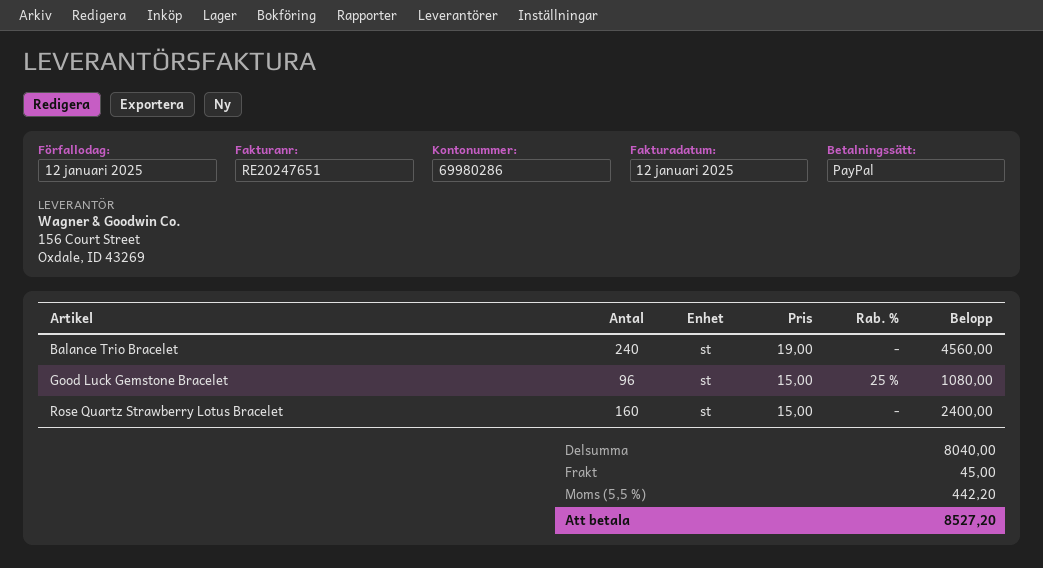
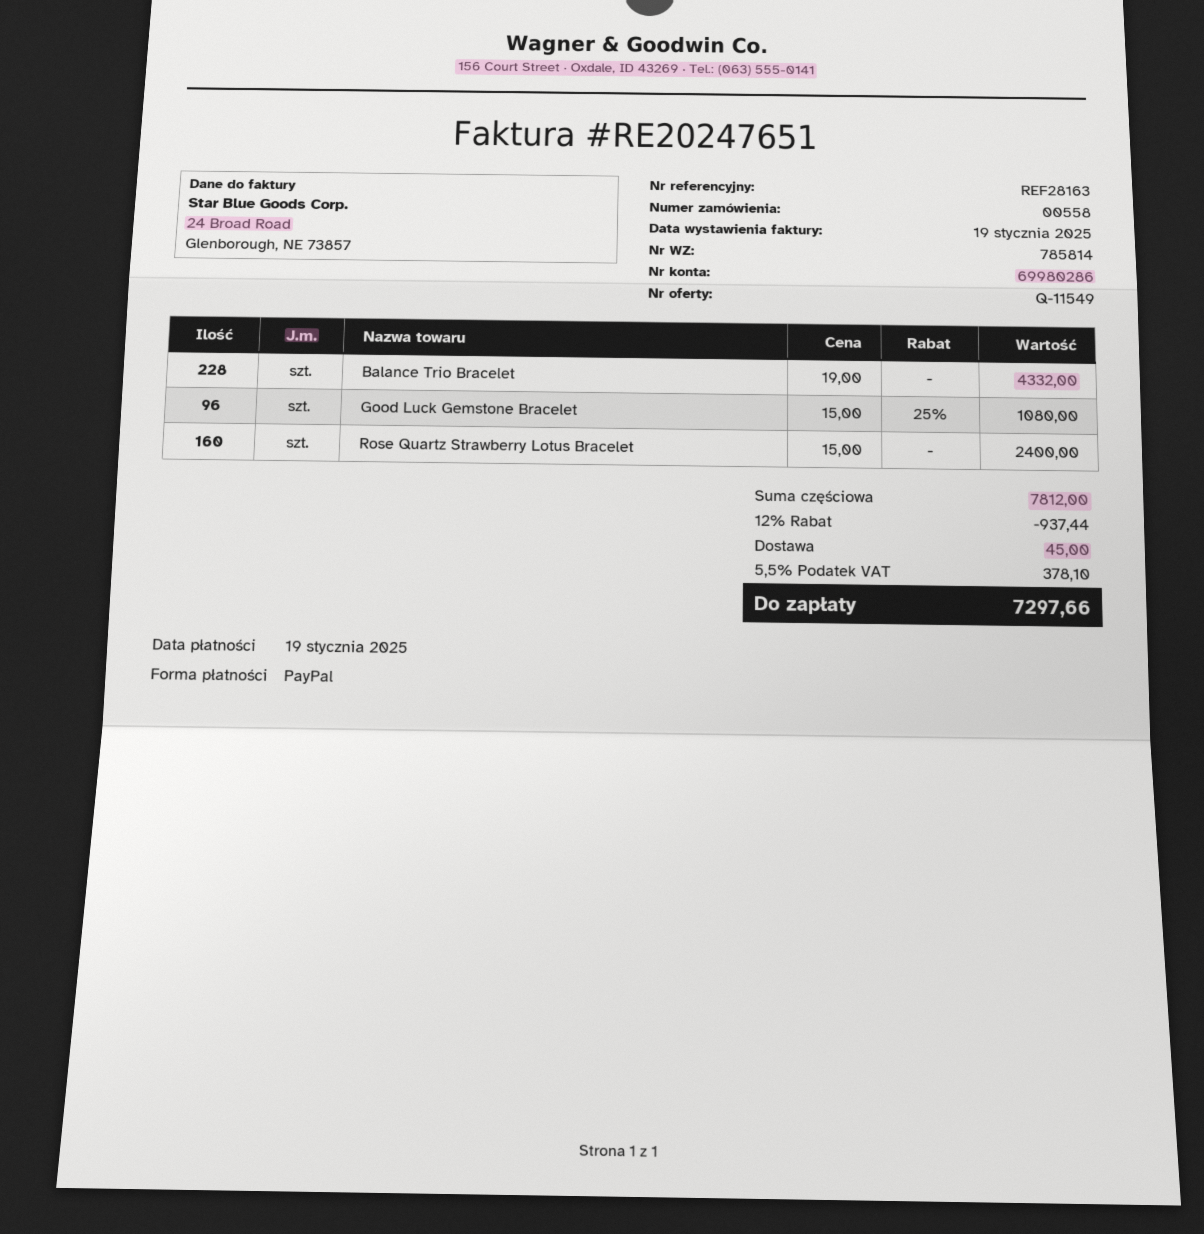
invoice date: 2025-01-12 -> 2025-01-19
due date: 2025-01-12 -> 2025-01-19
Balance Trio Bracelet: 240 x 19.00 = 4560.00 -> 228 x 19.00 = 4332.00
subtotal: 8040.00 -> 7812.00
discount: none -> 12% = 937.44
tax: 5.5% = 442.20 -> 5.5% = 378.10
total: 8527.20 -> 7297.66

